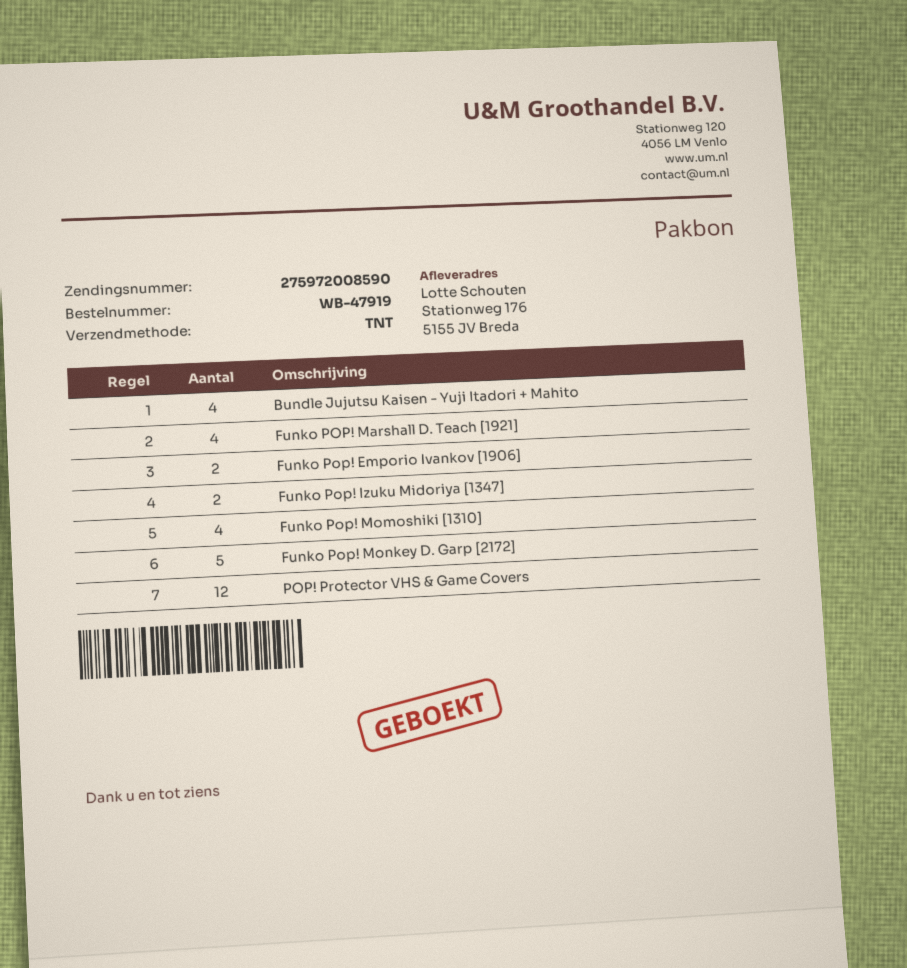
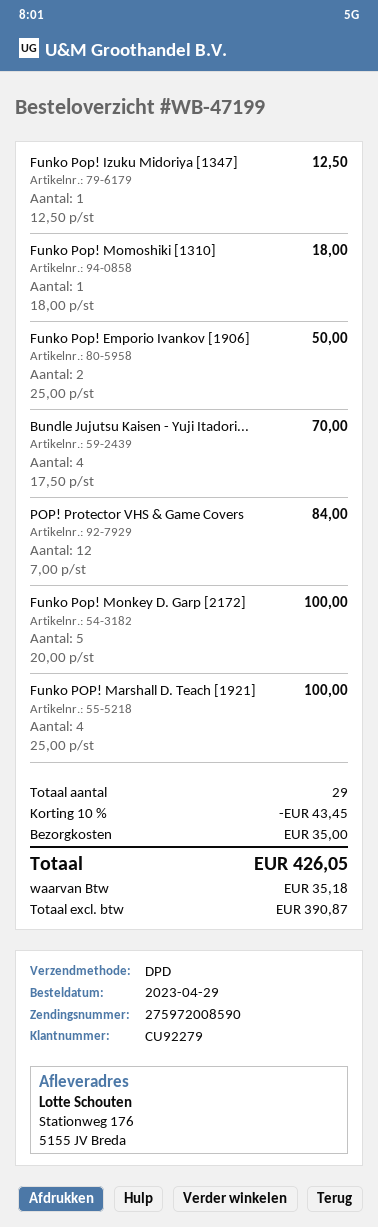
order number: WB-47919 -> WB-47199
shipping method: TNT -> DPD
Funko Pop! Izuku Midoriya [1347]: 2 -> 1
Funko Pop! Momoshiki [1310]: 4 -> 1

